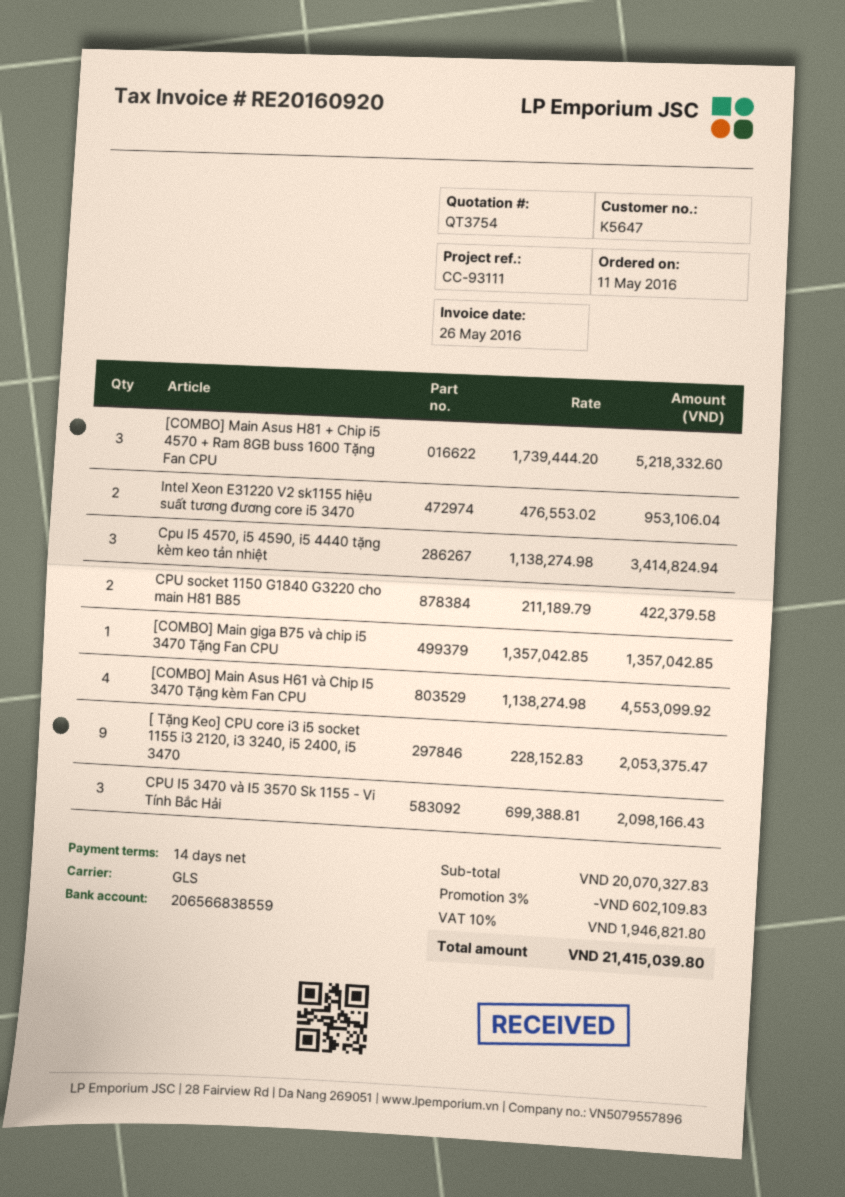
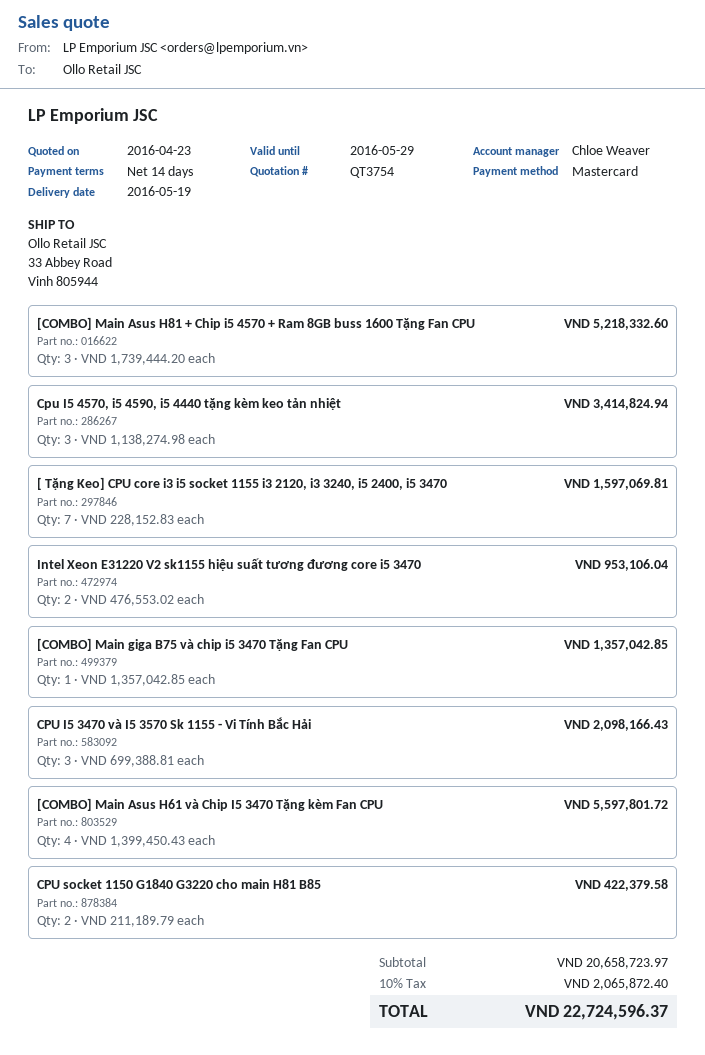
[COMBO] Main Asus H61 và Chip I5 3470 Tặng kèm Fan CPU: 4 x 1138274.98 = 4553099.92 -> 4 x 1399450.43 = 5597801.72
[ Tặng Keo] CPU core i3 i5 socket 1155 i3 2120, i3 3240, i5 2400, i5 3470: 9 x 228152.83 = 2053375.47 -> 7 x 228152.83 = 1597069.81
subtotal: 20070327.83 -> 20658723.97
discount: 3% = 602109.83 -> none
tax: 10% = 1946821.80 -> 10% = 2065872.40
total: 21415039.80 -> 22724596.37

